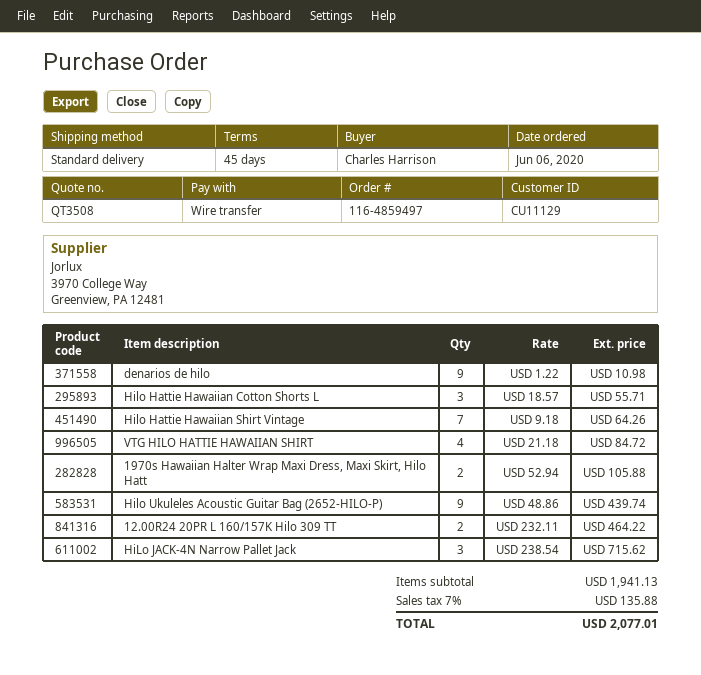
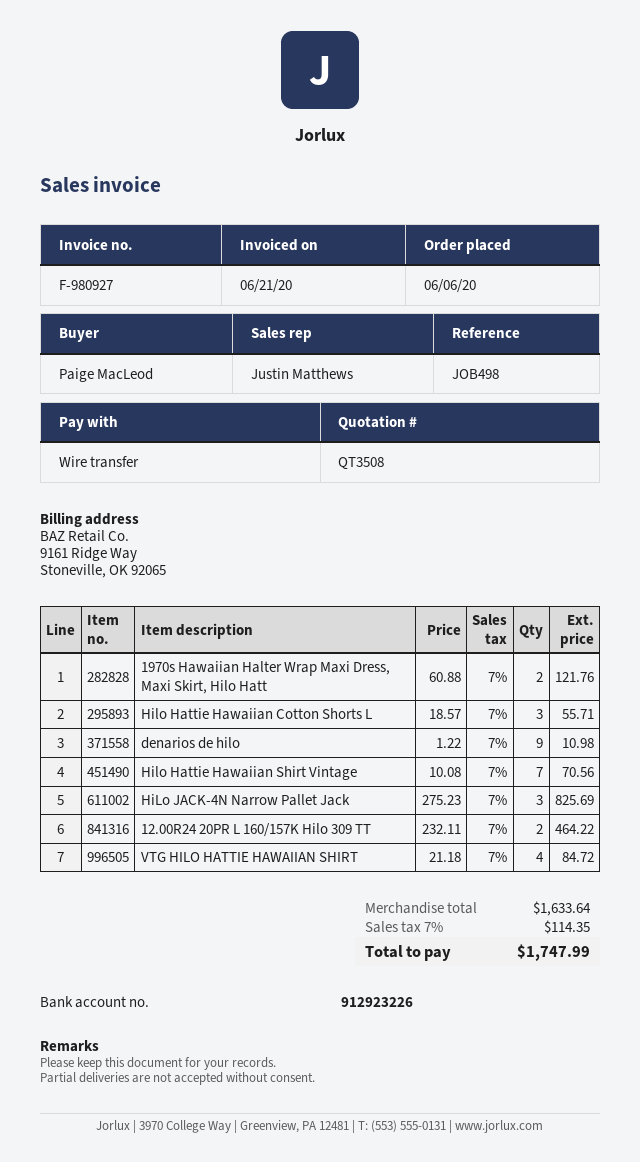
ordered by: Charles Harrison -> Paige MacLeod
Hilo Hattie Hawaiian Shirt Vintage: 7 x 9.18 = 64.26 -> 7 x 10.08 = 70.56
1970s Hawaiian Halter Wrap Maxi Dress, Maxi Skirt, Hilo Hatt: 2 x 52.94 = 105.88 -> 2 x 60.88 = 121.76
Hilo Ukuleles Acoustic Guitar Bag (2652-HILO-P): 9 x 48.86 = 439.74 -> none
HiLo JACK-4N Narrow Pallet Jack: 3 x 238.54 = 715.62 -> 3 x 275.23 = 825.69
subtotal: 1941.13 -> 1633.64
tax: 7% = 135.88 -> 7% = 114.35
total: 2077.01 -> 1747.99

